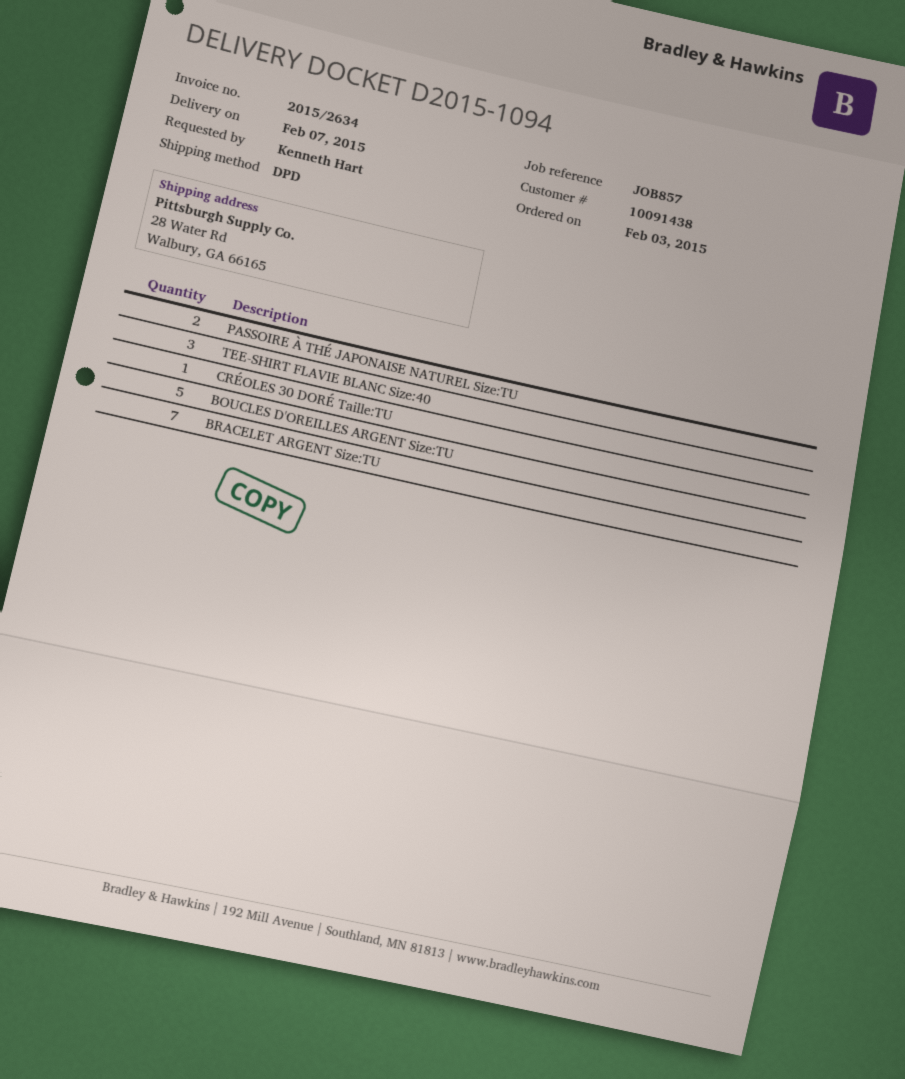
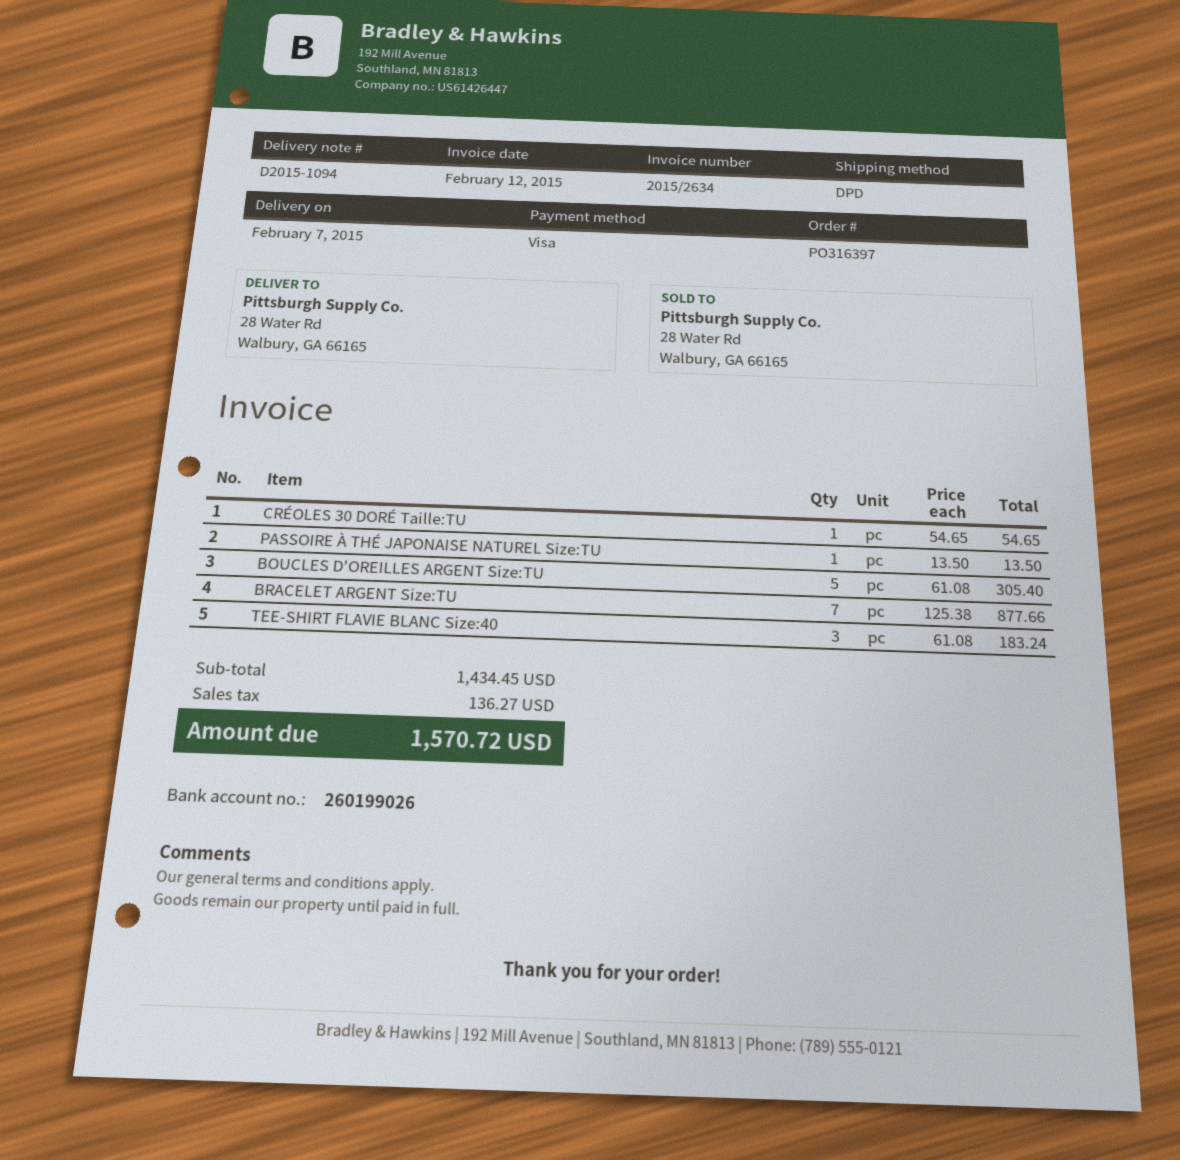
PASSOIRE À THÉ JAPONAISE NATUREL Size:TU: 2 -> 1

